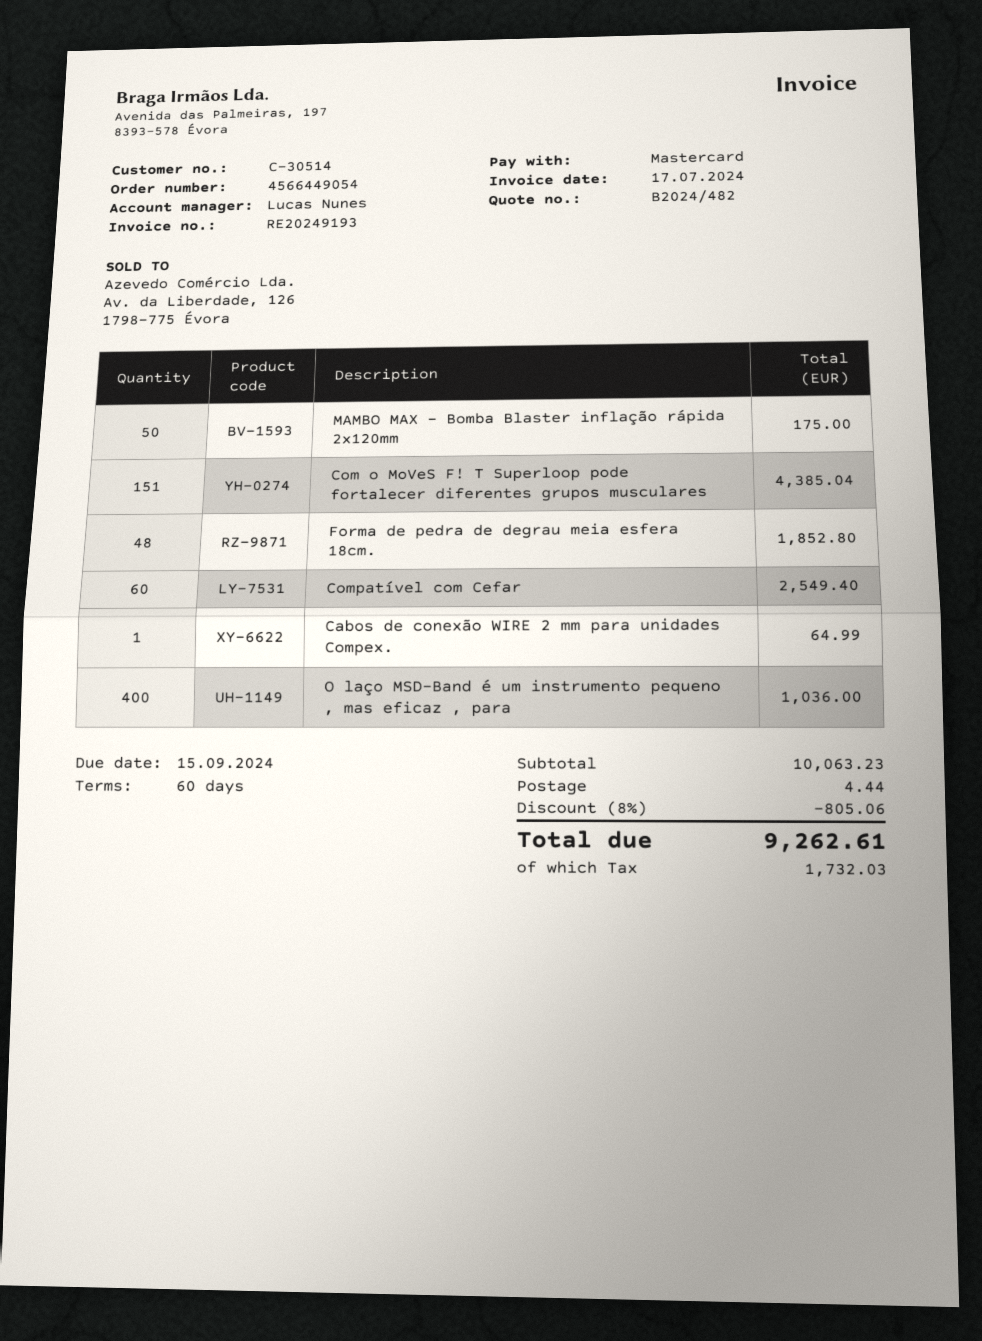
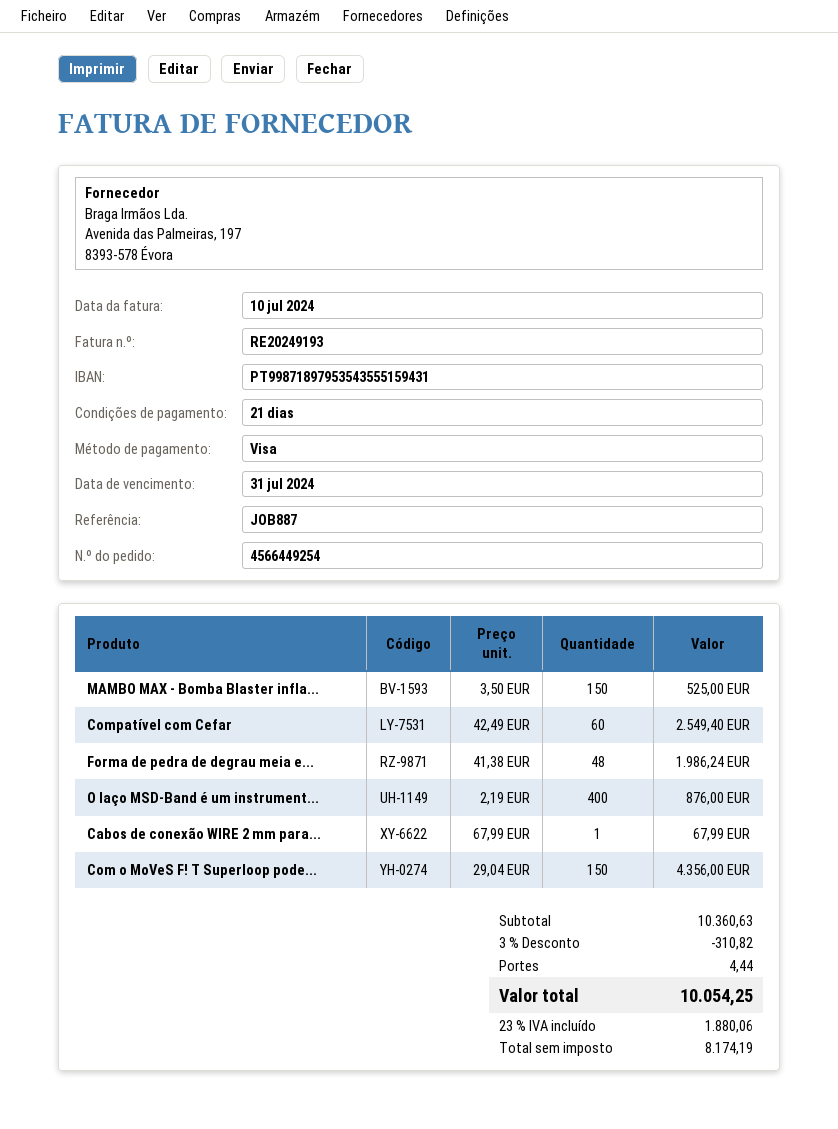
order number: 4566449054 -> 4566449254
invoice date: 2024-07-17 -> 2024-07-10
payment terms: 60 days -> 21 days
due date: 2024-09-15 -> 2024-07-31
payment method: Mastercard -> Visa
MAMBO MAX - Bomba Blaster inflação rápida 2x120mm: 50 for 175.00 -> 150 for 525.00
Com o MoVeS F! T Superloop pode fortalecer diferentes grupos musculares: 151 for 4385.04 -> 150 for 4356.00
Forma de pedra de degrau meia esfera 18cm.: 48 for 1852.80 -> 48 for 1986.24
Cabos de conexão WIRE 2 mm para unidades Compex.: 1 for 64.99 -> 1 for 67.99
O laço MSD-Band é um instrumento pequeno , mas eficaz , para: 400 for 1036.00 -> 400 for 876.00
subtotal: 10063.23 -> 10360.63
discount: 8% = 805.06 -> 3% = 310.82
tax: 1732.03 -> 1880.06
total: 9262.61 -> 10054.25

